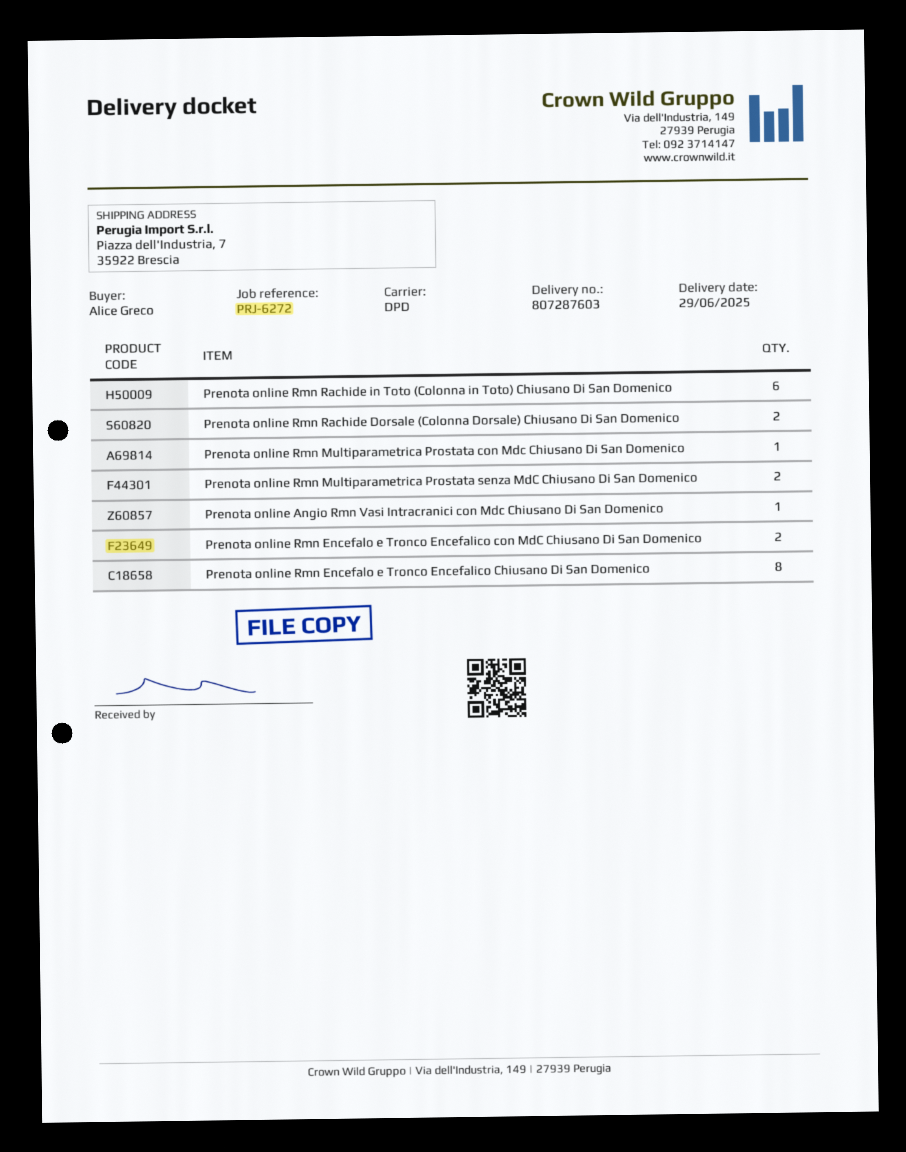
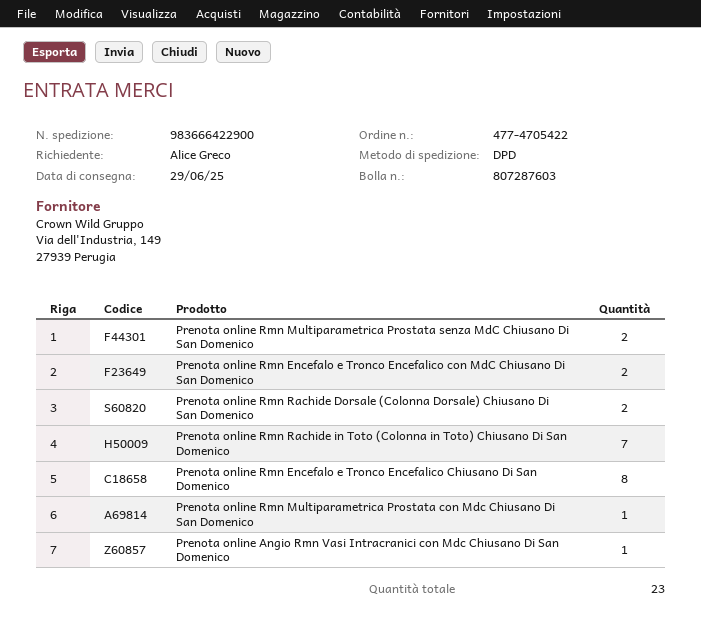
Prenota online Rmn Rachide in Toto (Colonna in Toto) Chiusano Di San Domenico: 6 -> 7

